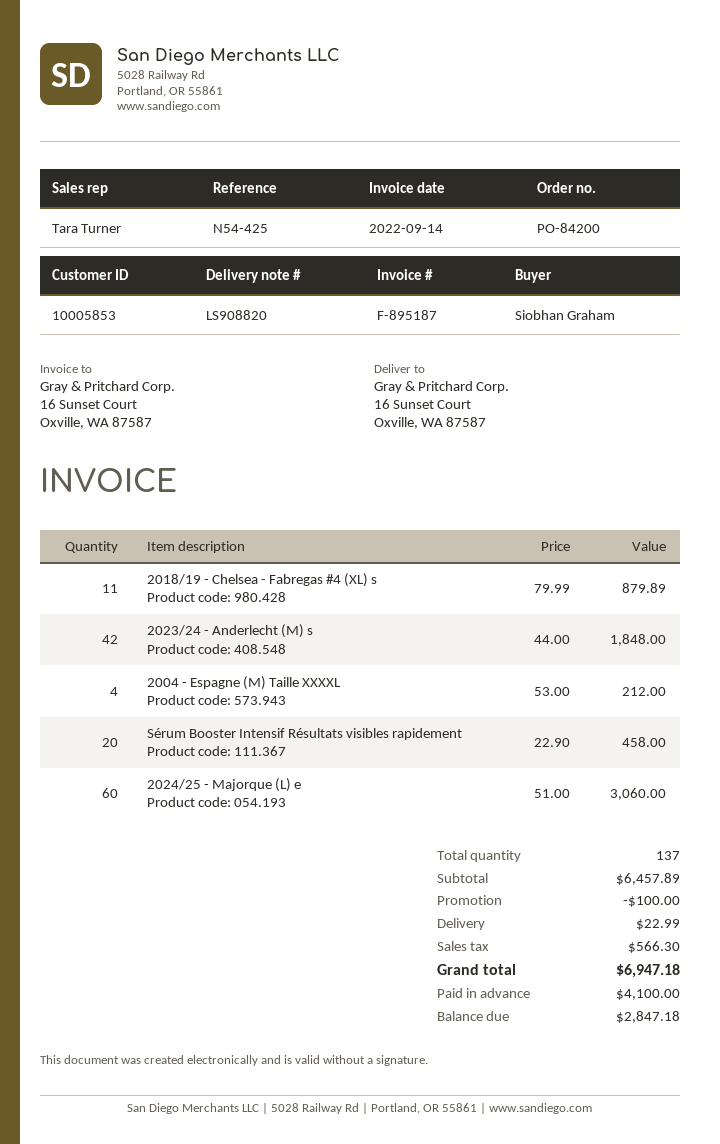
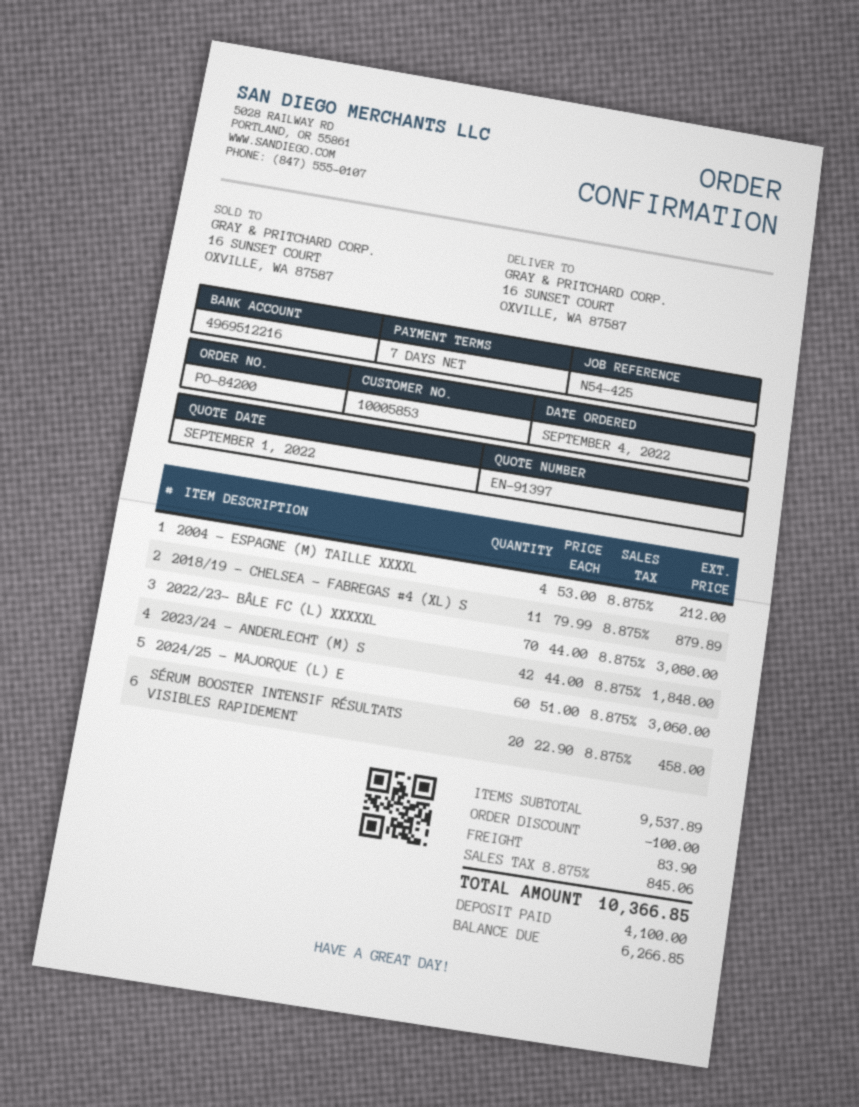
2022/23- BÂLE FC (L) XXXXXL: none -> 70 x 44.00 = 3080.00
subtotal: 6457.89 -> 9537.89
shipping: 22.99 -> 83.90
tax: 566.30 -> 845.06
total: 6947.18 -> 10366.85
balance: 2847.18 -> 6266.85

